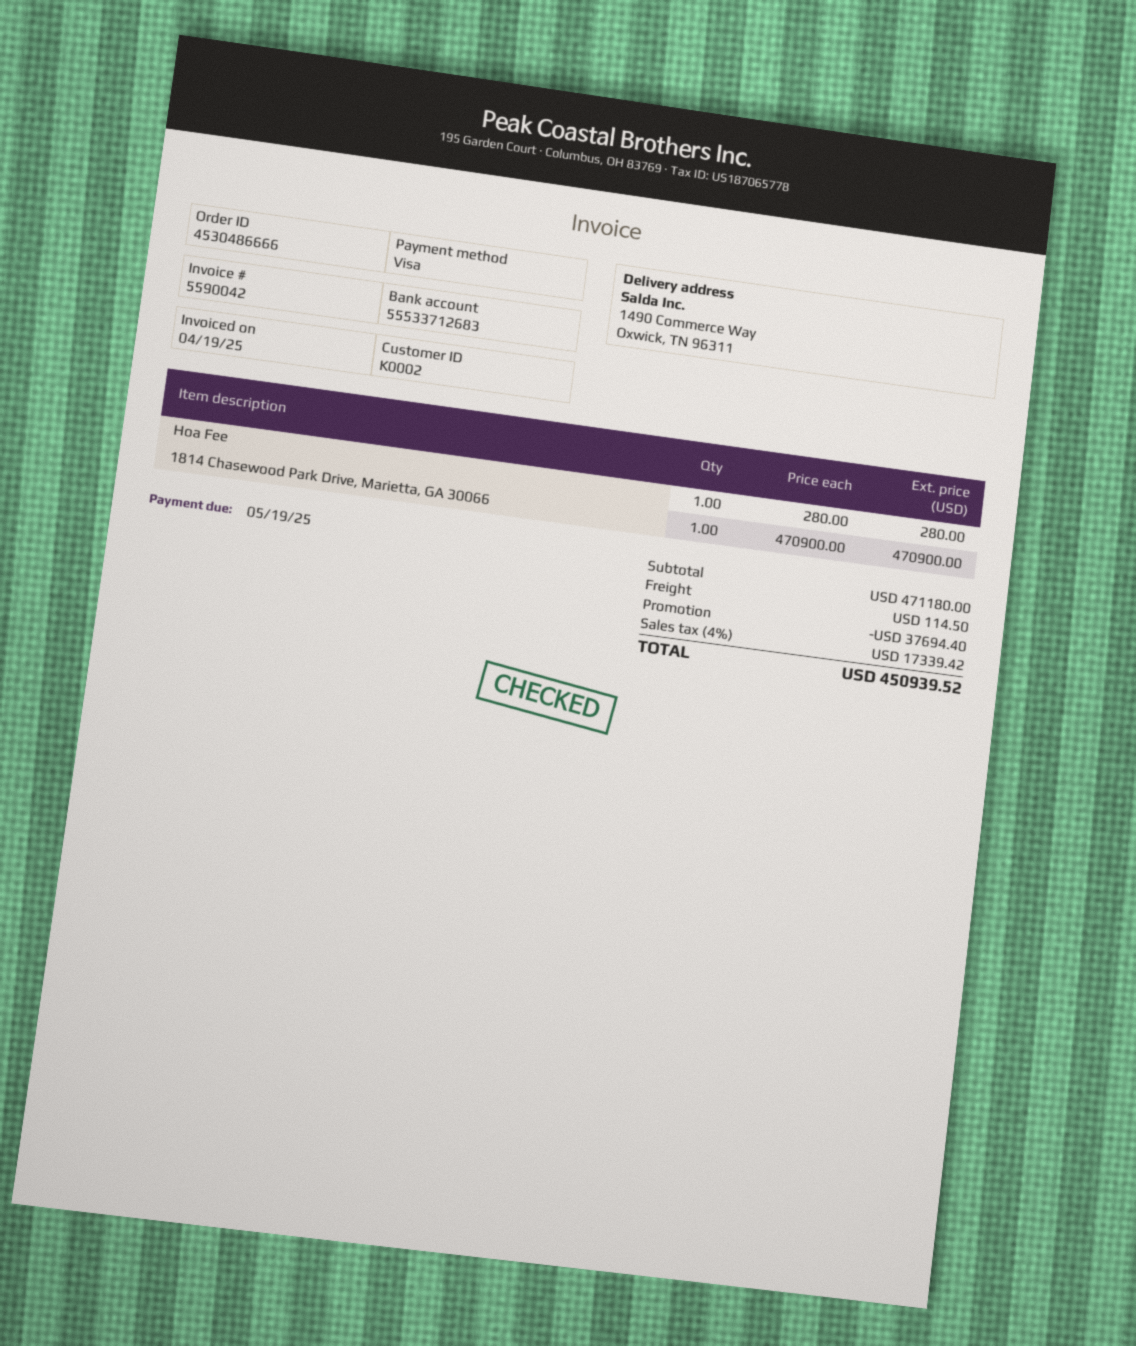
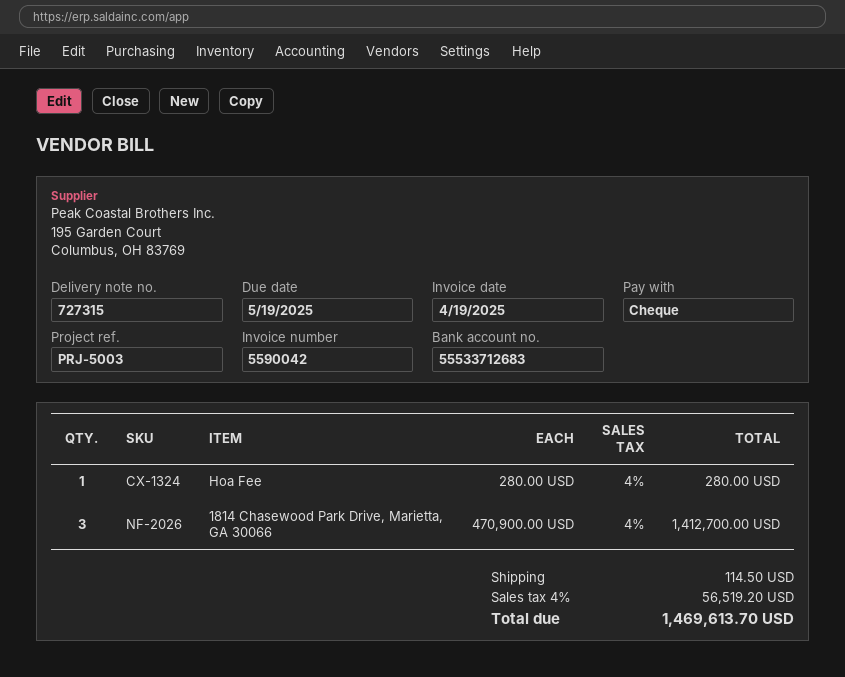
payment method: Visa -> cheque
1814 Chasewood Park Drive, Marietta, GA 30066: 1 x 470900.00 = 470900.00 -> 3 x 470900.00 = 1412700.00
discount: 37694.40 -> none
tax: 4% = 17339.42 -> 4% = 56519.20
total: 450939.52 -> 1469613.70

